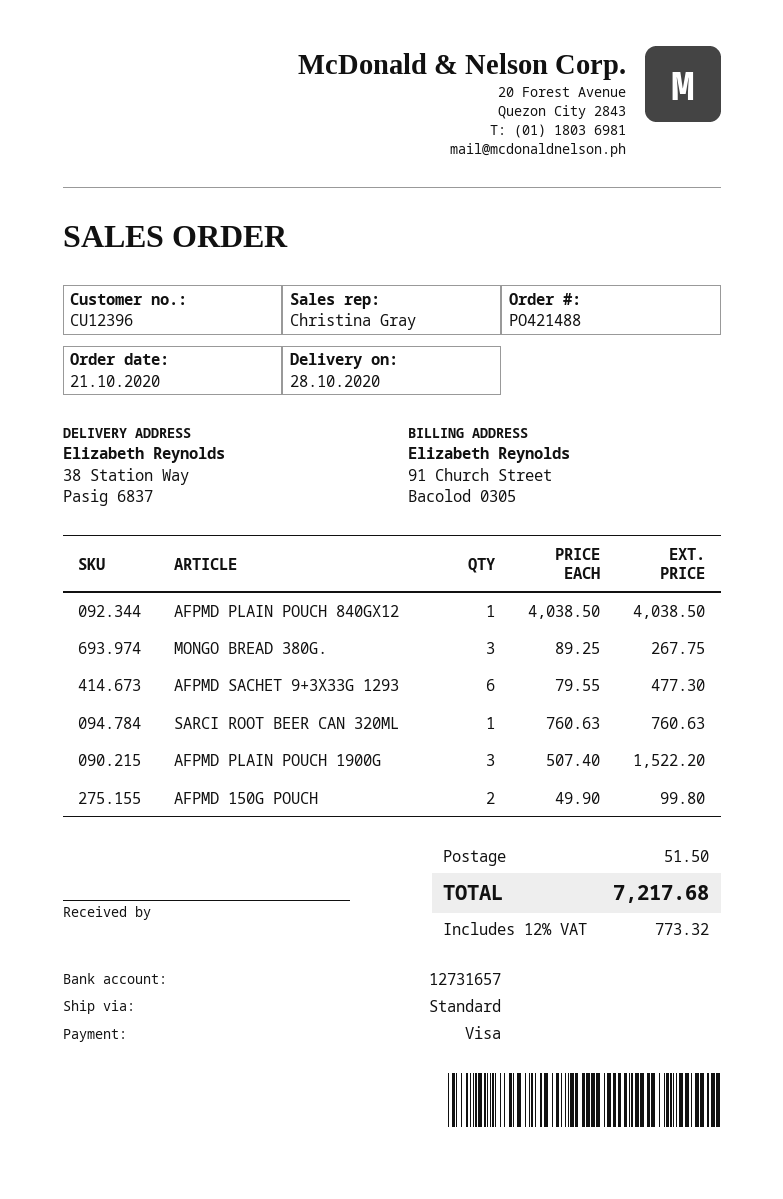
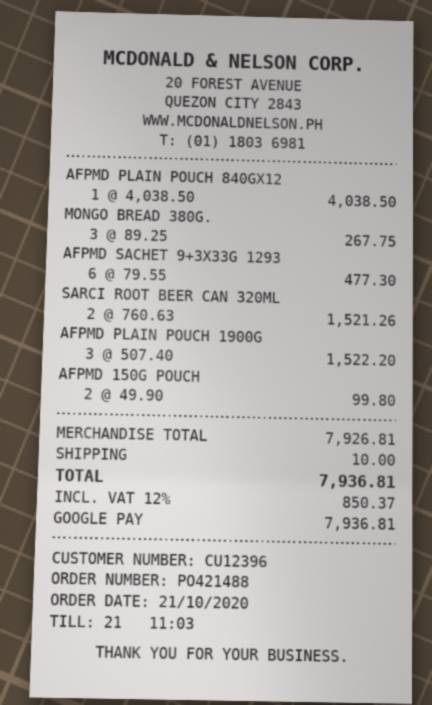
payment method: Visa -> Google Pay
SARCI ROOT BEER CAN 320ML: 1 x 760.63 = 760.63 -> 2 x 760.63 = 1521.26
shipping: 51.50 -> 10.00
tax: 12% = 773.32 -> 12% = 850.37
total: 7217.68 -> 7936.81

